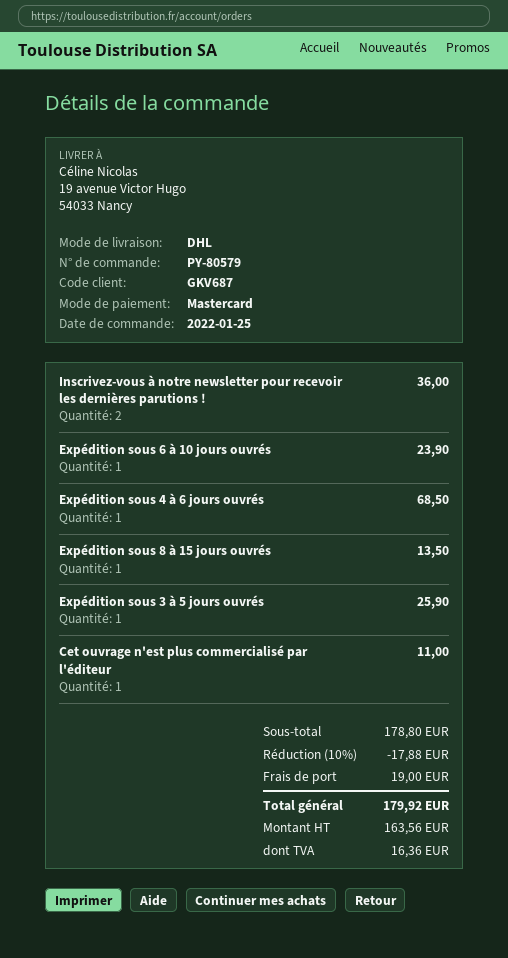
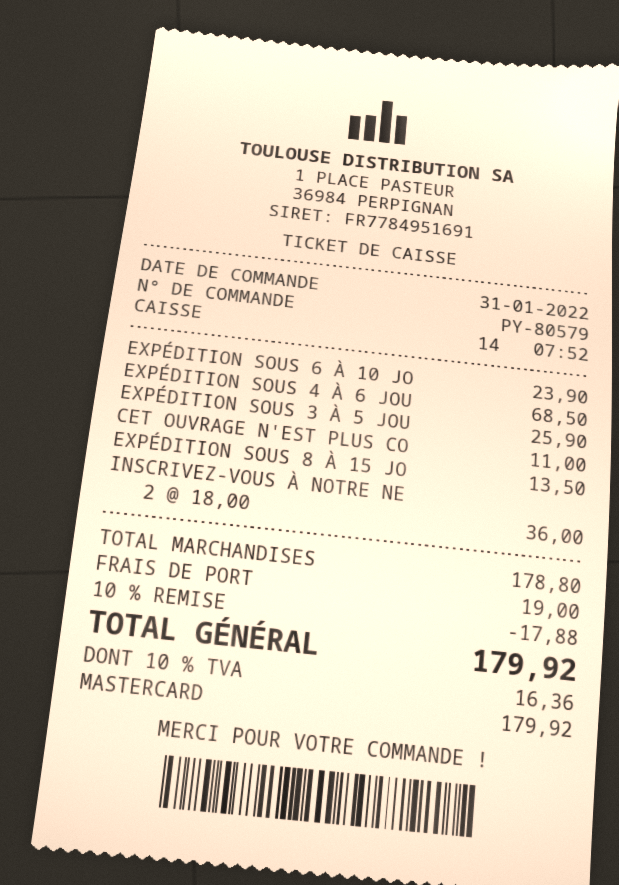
order date: 2022-01-25 -> 2022-01-31

